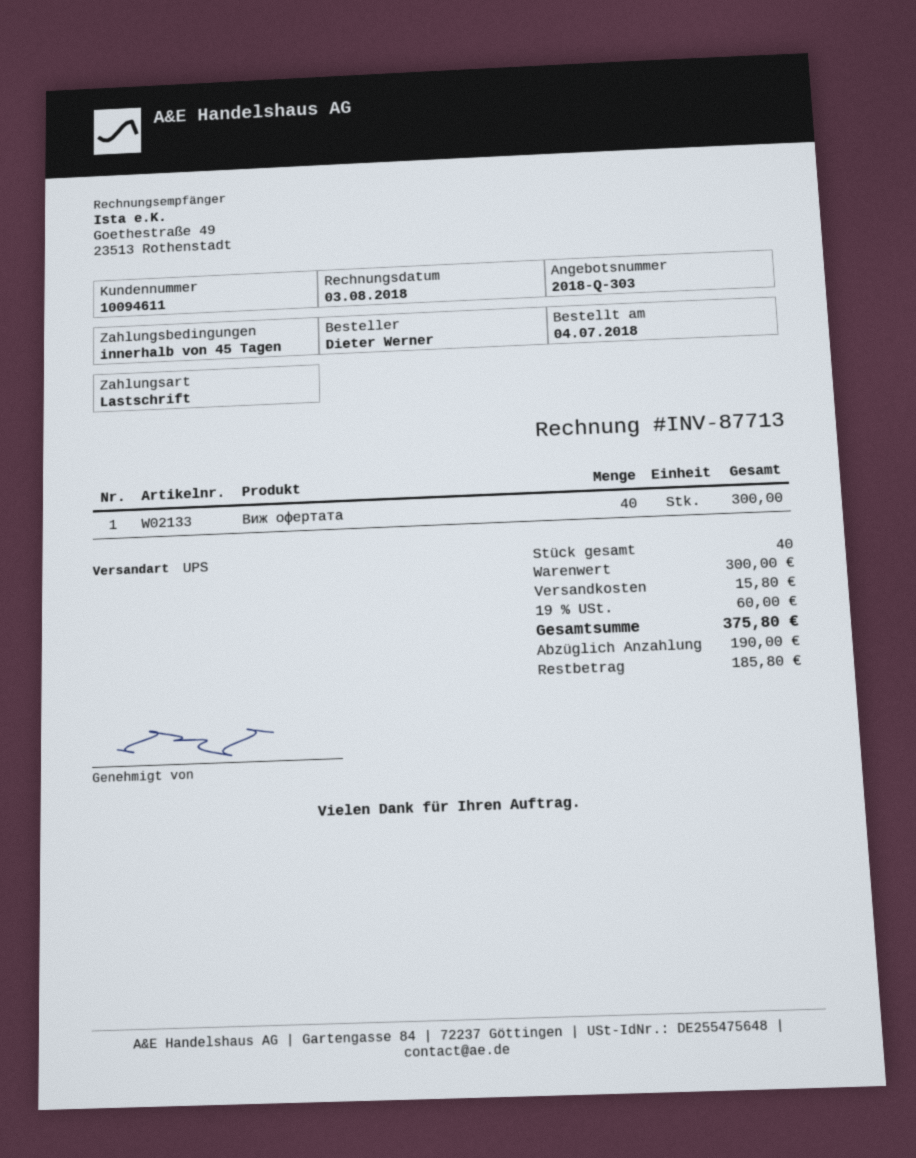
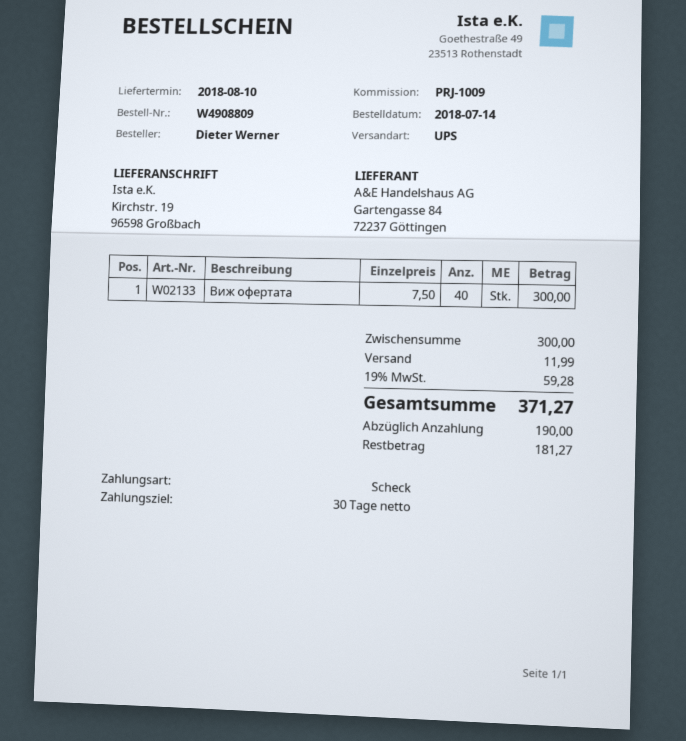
order date: 2018-07-04 -> 2018-07-14
payment terms: 45 days -> 30 days
payment method: direct debit -> cheque
shipping: 15.80 -> 11.99
tax: 19% = 60.00 -> 19% = 59.28
total: 375.80 -> 371.27
balance: 185.80 -> 181.27

